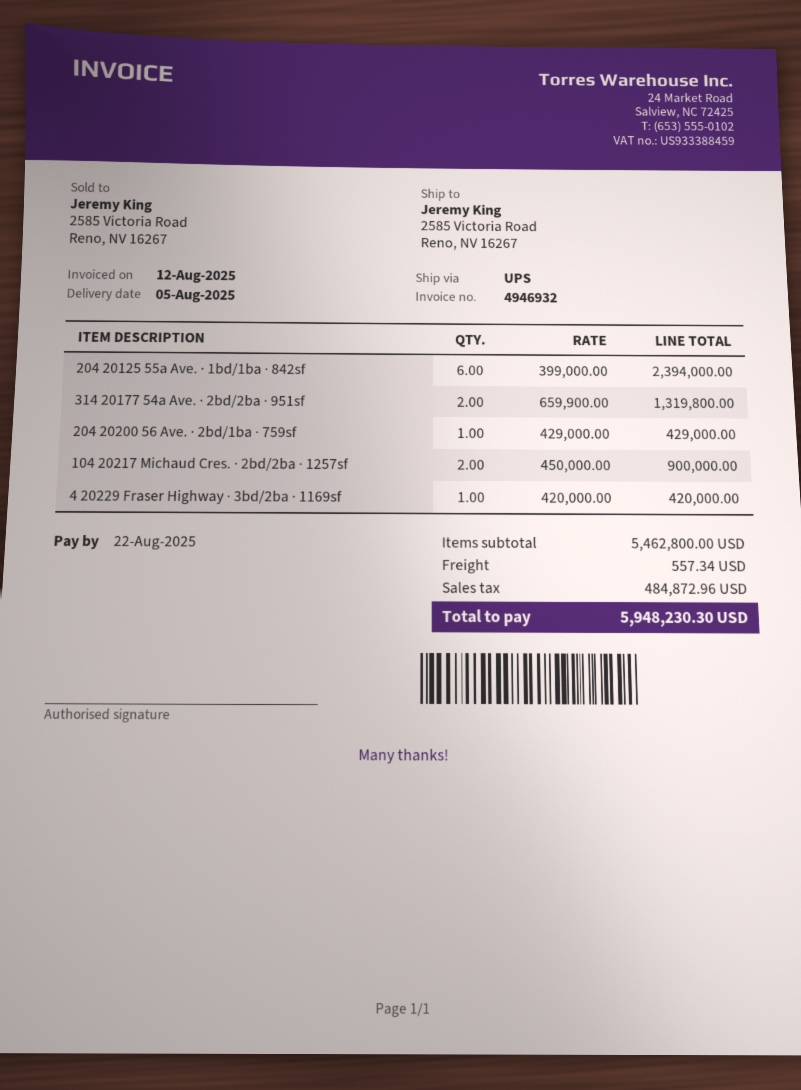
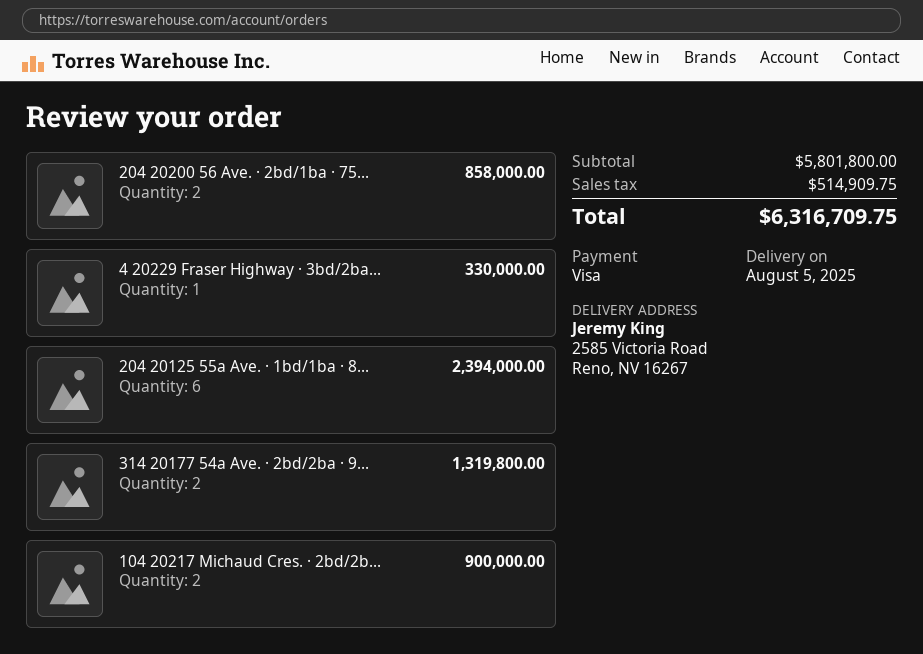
204 20200 56 Ave. · 2bd/1ba · 759sf: 1 for 429000.00 -> 2 for 858000.00
4 20229 Fraser Highway · 3bd/2ba · 1169sf: 1 for 420000.00 -> 1 for 330000.00
subtotal: 5462800.00 -> 5801800.00
shipping: 557.34 -> none
tax: 484872.96 -> 514909.75
total: 5948230.30 -> 6316709.75

